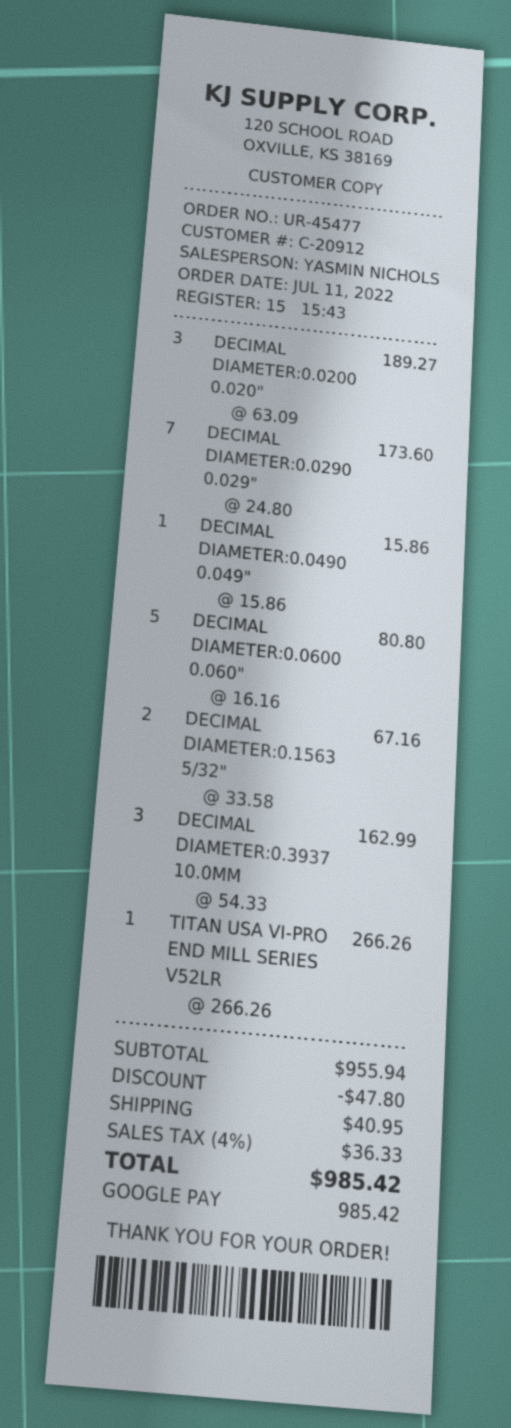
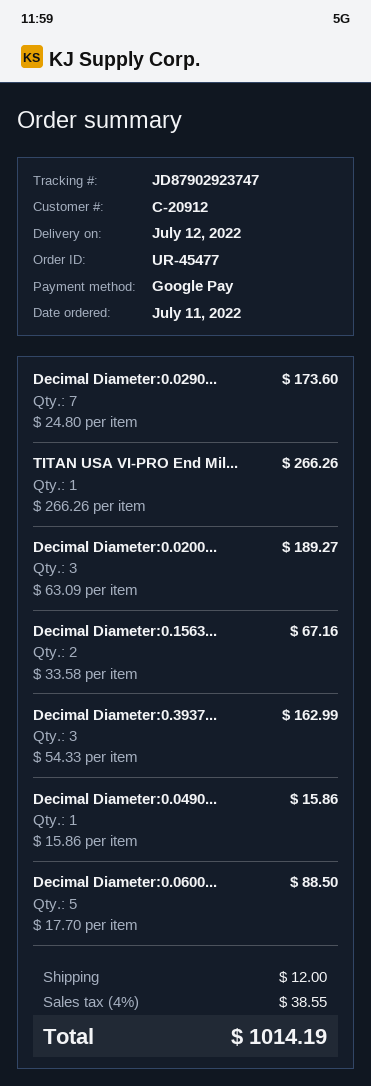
DECIMAL DIAMETER:0.0600 0.060": 5 x 16.16 = 80.80 -> 5 x 17.70 = 88.50
discount: 47.80 -> none
shipping: 40.95 -> 12.00
tax: 4% = 36.33 -> 4% = 38.55
total: 985.42 -> 1014.19

